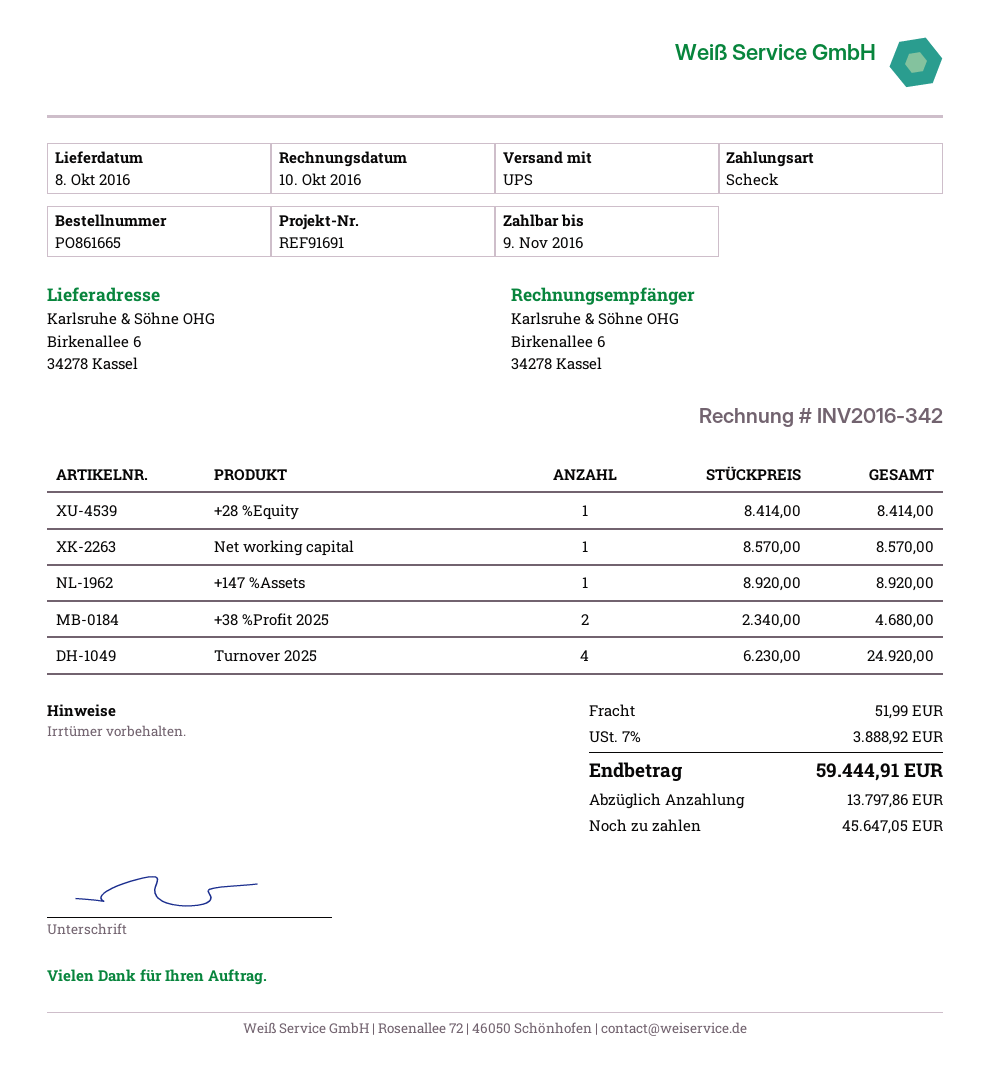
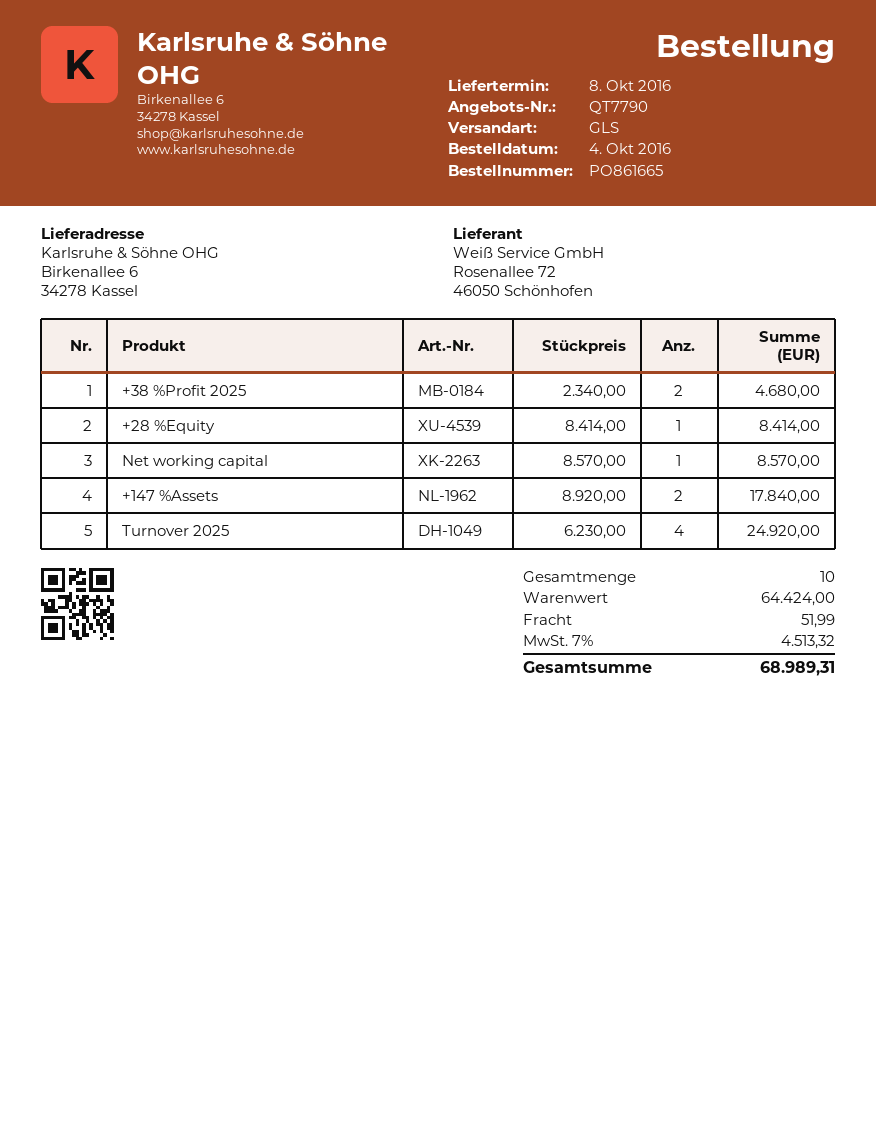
shipping method: UPS -> GLS
+147 %Assets: 1 x 8920.00 = 8920.00 -> 2 x 8920.00 = 17840.00
tax: 7% = 3888.92 -> 7% = 4513.32
total: 59444.91 -> 68989.31

